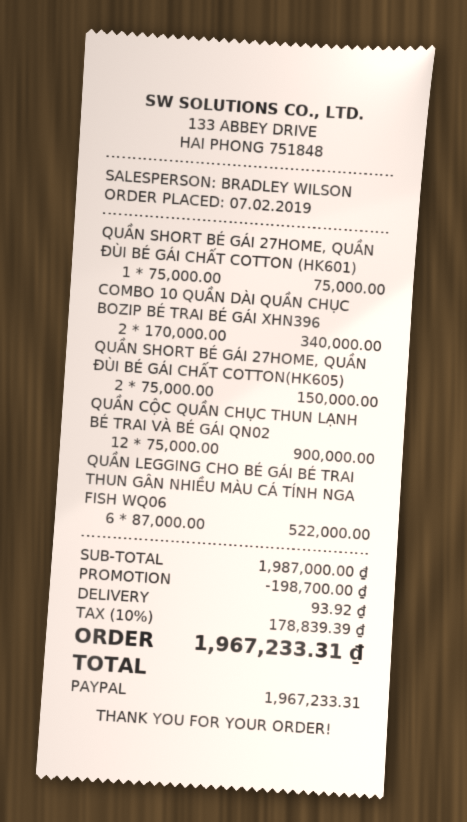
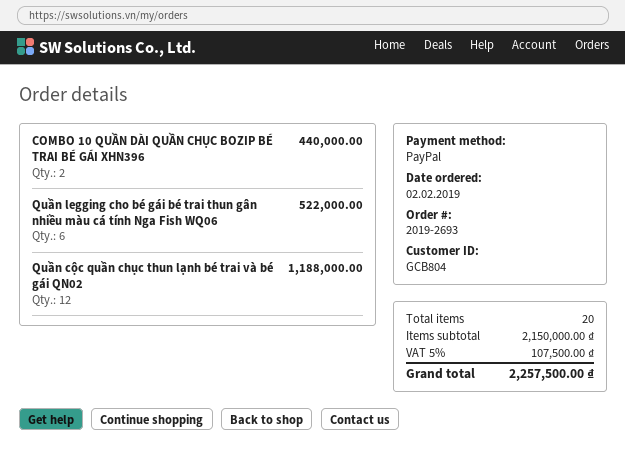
order date: 2019-02-07 -> 2019-02-02
QUẦN SHORT BÉ GÁI 27HOME, QUẦN ĐÙI BÉ GÁI CHẤT COTTON (HK601): 1 for 75000.00 -> none
COMBO 10 QUẦN DÀI QUẦN CHỤC BOZIP BÉ TRAI BÉ GÁI XHN396: 2 for 340000.00 -> 2 for 440000.00
QUẦN SHORT BÉ GÁI 27HOME, QUẦN ĐÙI BÉ GÁI CHẤT COTTON(HK605): 2 for 150000.00 -> none
QUẦN CỘC QUẦN CHỤC THUN LẠNH BÉ TRAI VÀ BÉ GÁI QN02: 12 for 900000.00 -> 12 for 1188000.00
subtotal: 1987000.00 -> 2150000.00
discount: 198700.00 -> none
shipping: 93.92 -> none
tax: 10% = 178839.39 -> 5% = 107500.00
total: 1967233.31 -> 2257500.00

